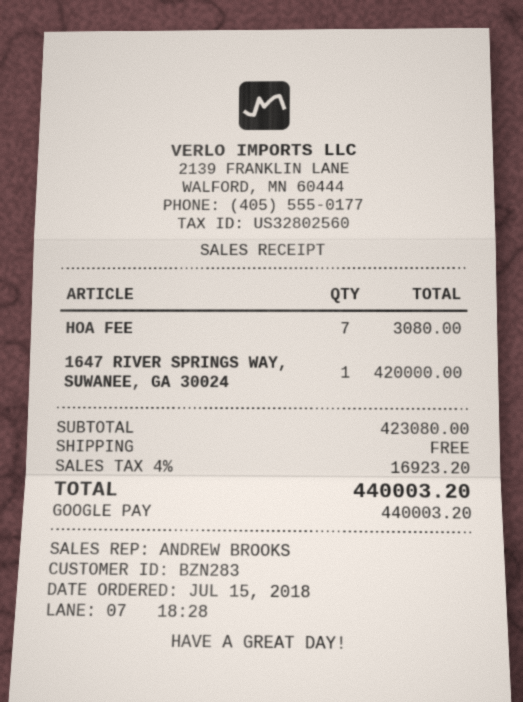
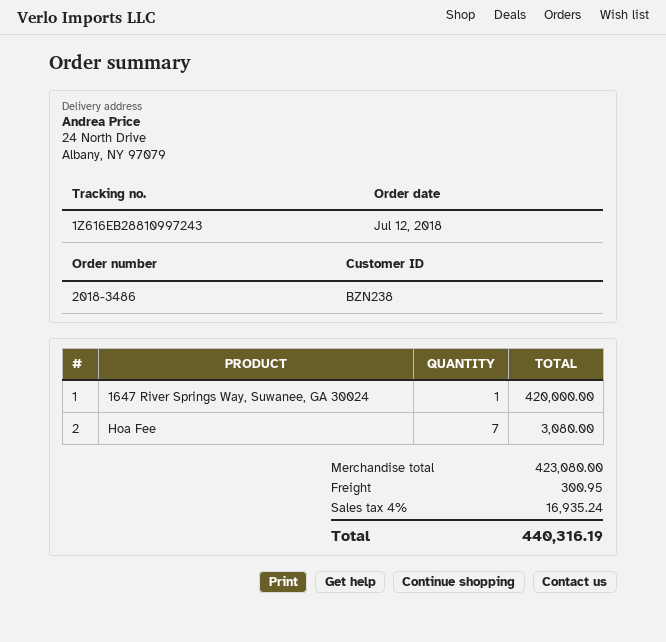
order date: 2018-07-15 -> 2018-07-12
customer number: BZN283 -> BZN238
shipping: 0.00 -> 300.95
tax: 4% = 16923.20 -> 4% = 16935.24
total: 440003.20 -> 440316.19

